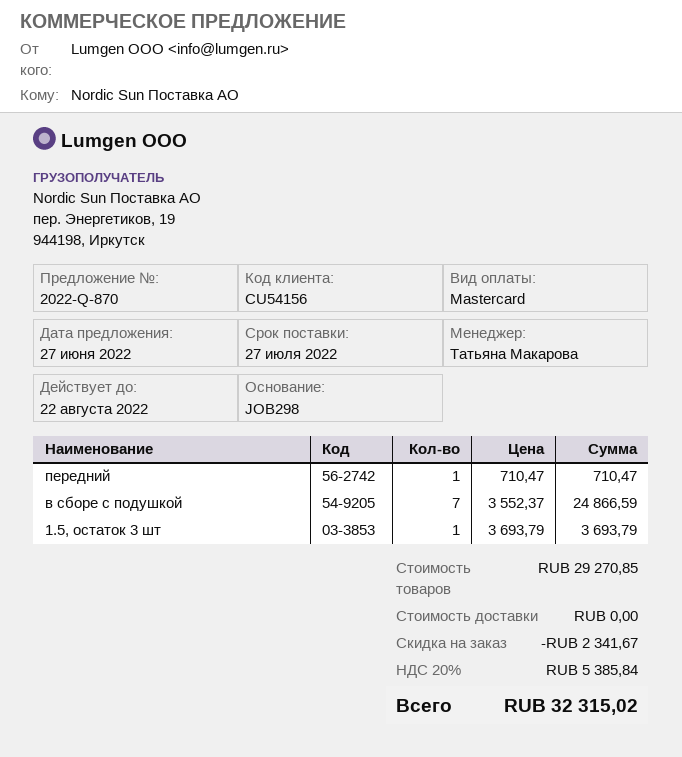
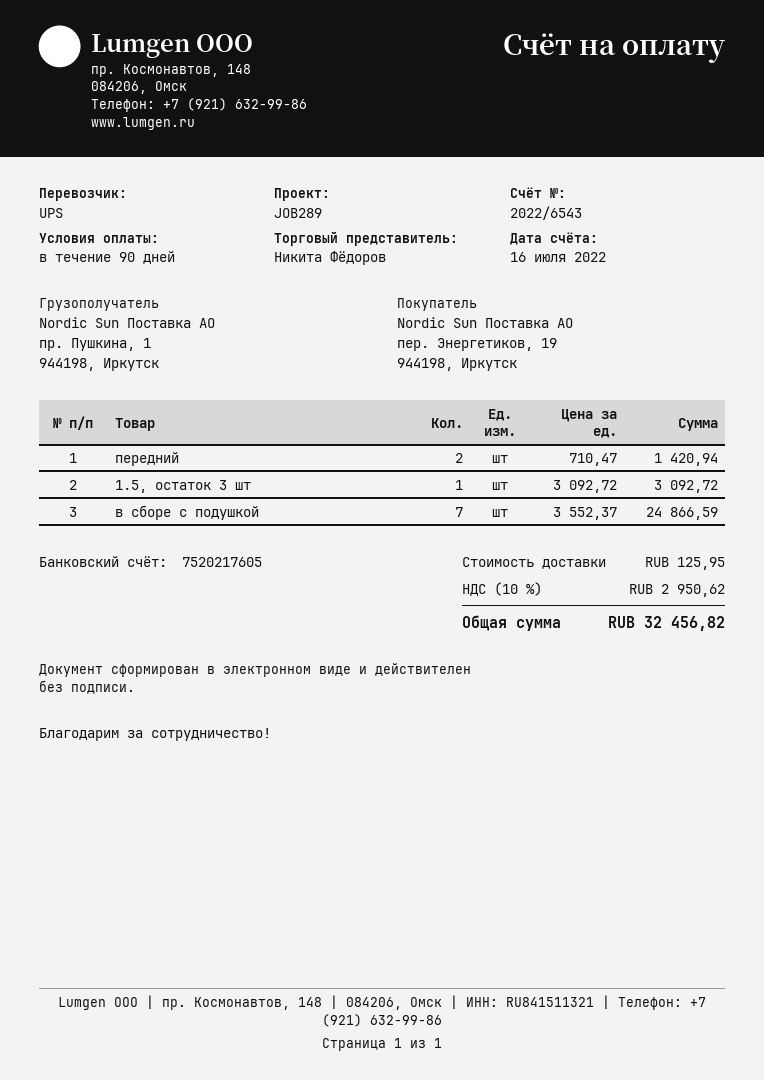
reference: JOB298 -> JOB289
sales rep: Татьяна Макарова -> Никита Фёдоров
ship to: пер. Энергетиков, 19, 944198, Иркутск -> пр. Пушкина, 1, 944198, Иркутск
передний: 1 x 710.47 = 710.47 -> 2 x 710.47 = 1420.94
1.5, остаток 3 шт: 1 x 3693.79 = 3693.79 -> 1 x 3092.72 = 3092.72
discount: 2341.67 -> none
shipping: 0.00 -> 125.95
tax: 20% = 5385.84 -> 10% = 2950.62
total: 32315.02 -> 32456.82

